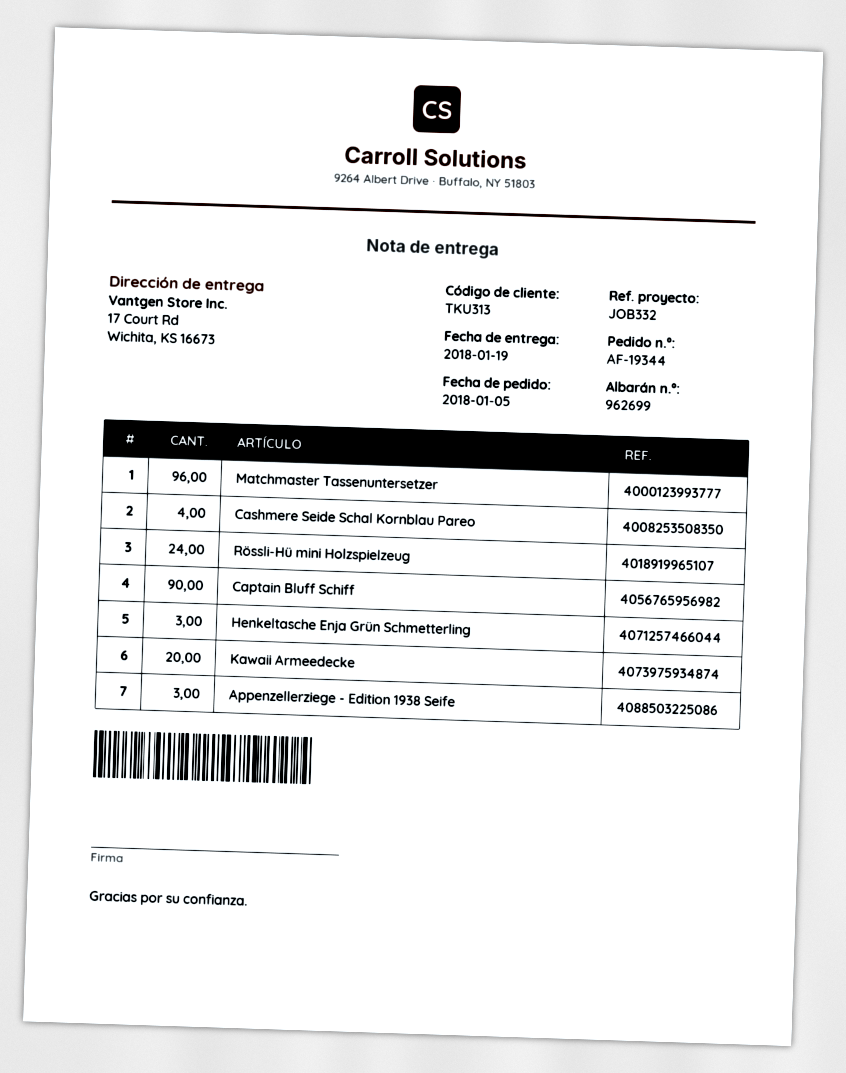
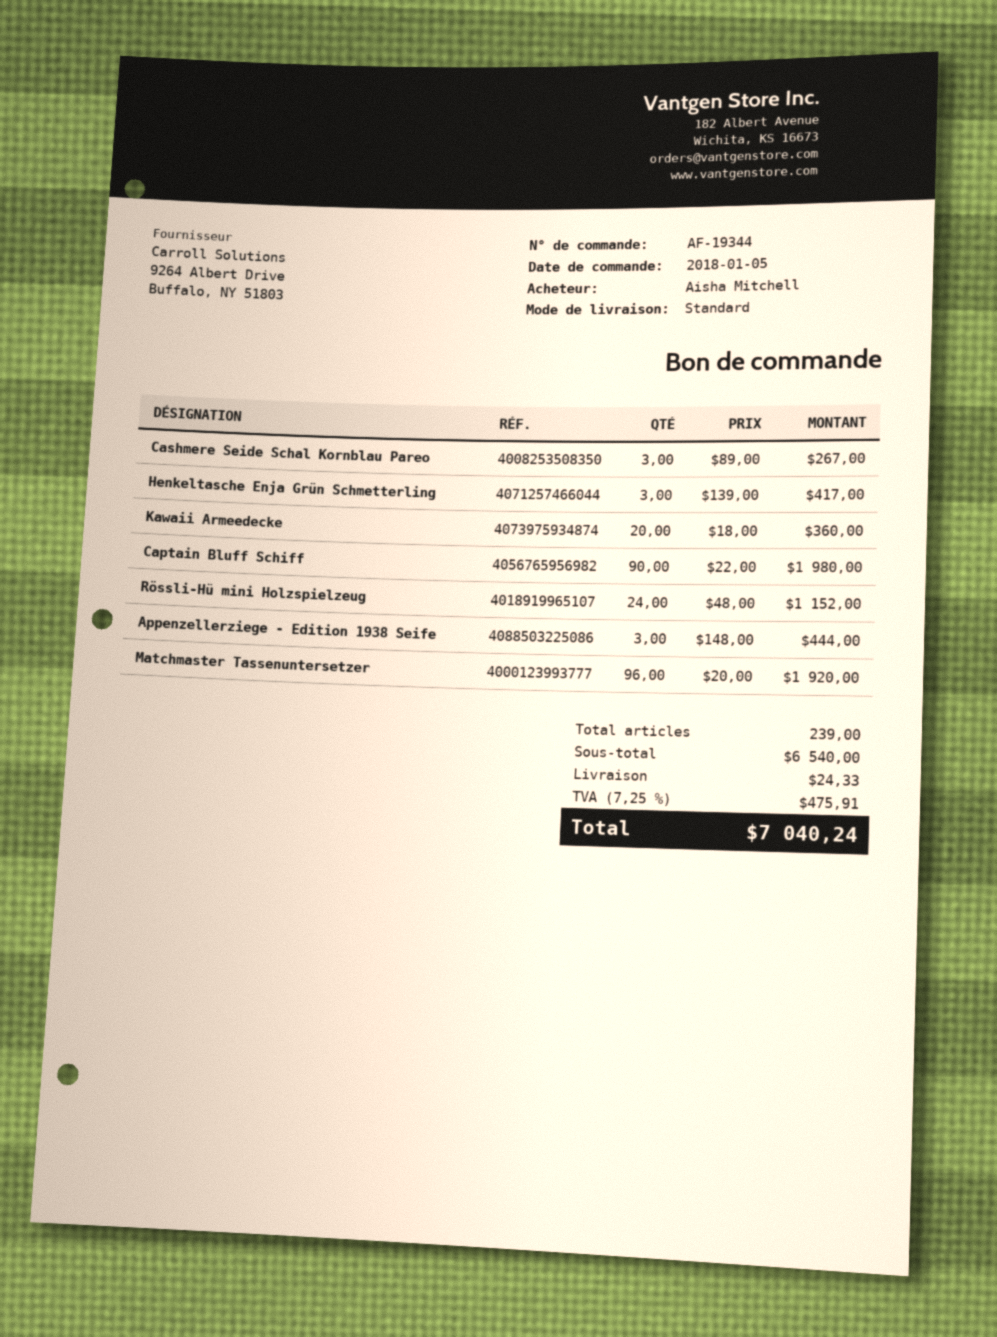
Cashmere Seide Schal Kornblau Pareo: 4 -> 3

